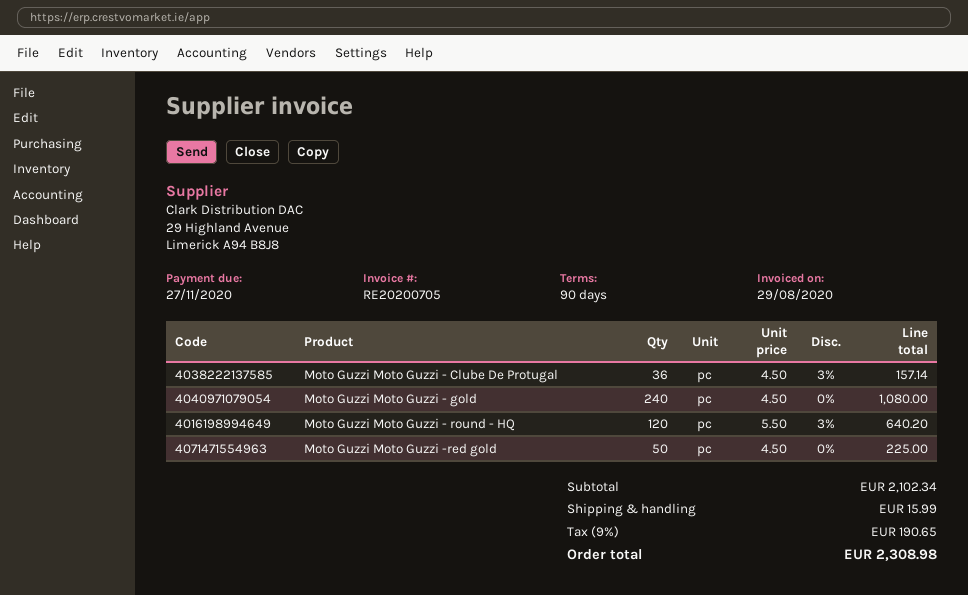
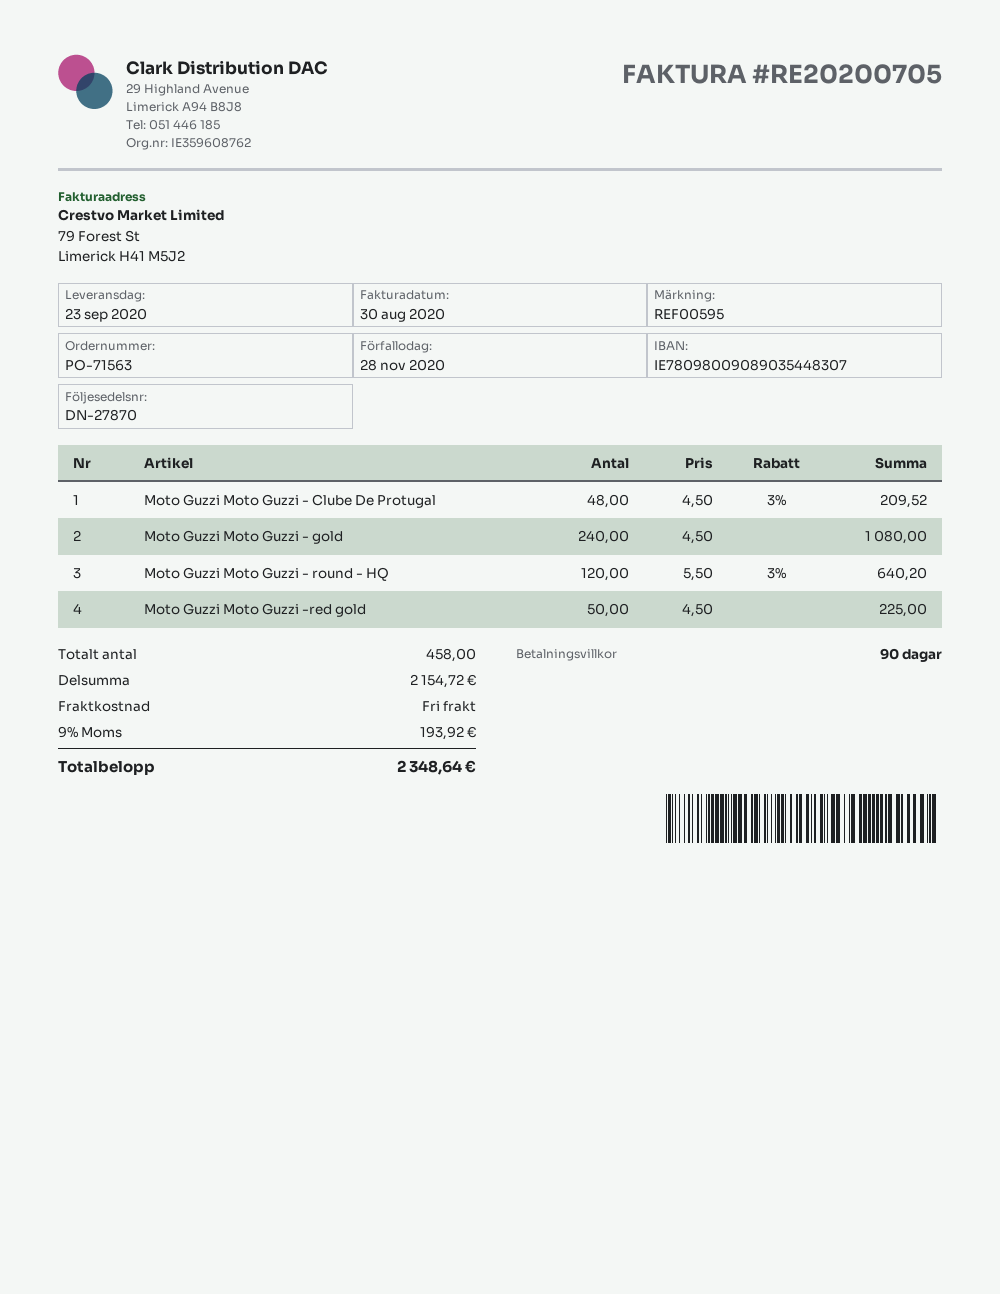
invoice date: 2020-08-29 -> 2020-08-30
due date: 2020-11-27 -> 2020-11-28
Moto Guzzi Moto Guzzi - Clube De Protugal: 36 x 4.50 - 3% = 157.14 -> 48 x 4.50 - 3% = 209.52
subtotal: 2102.34 -> 2154.72
shipping: 15.99 -> 0.00
tax: 9% = 190.65 -> 9% = 193.92
total: 2308.98 -> 2348.64

